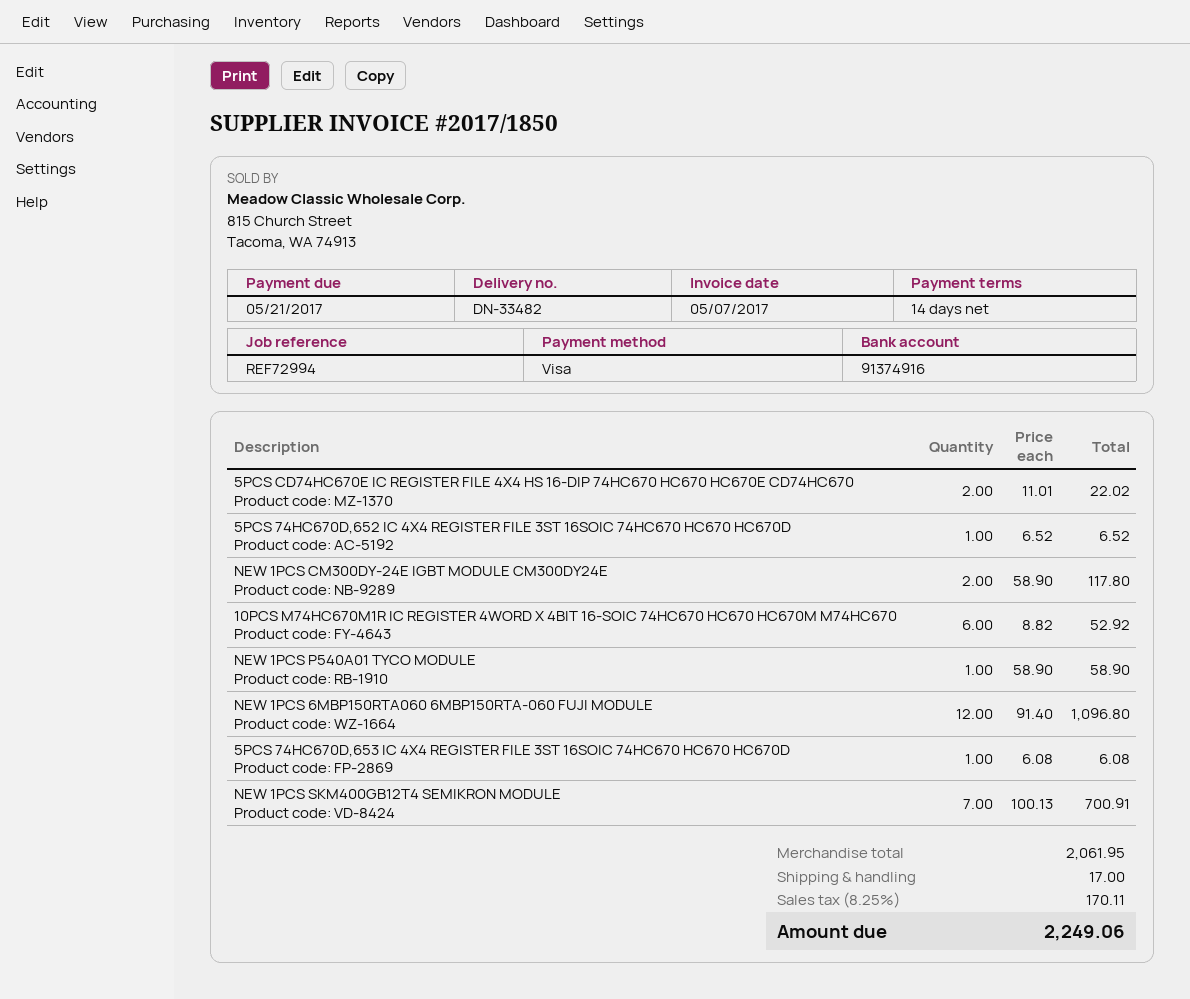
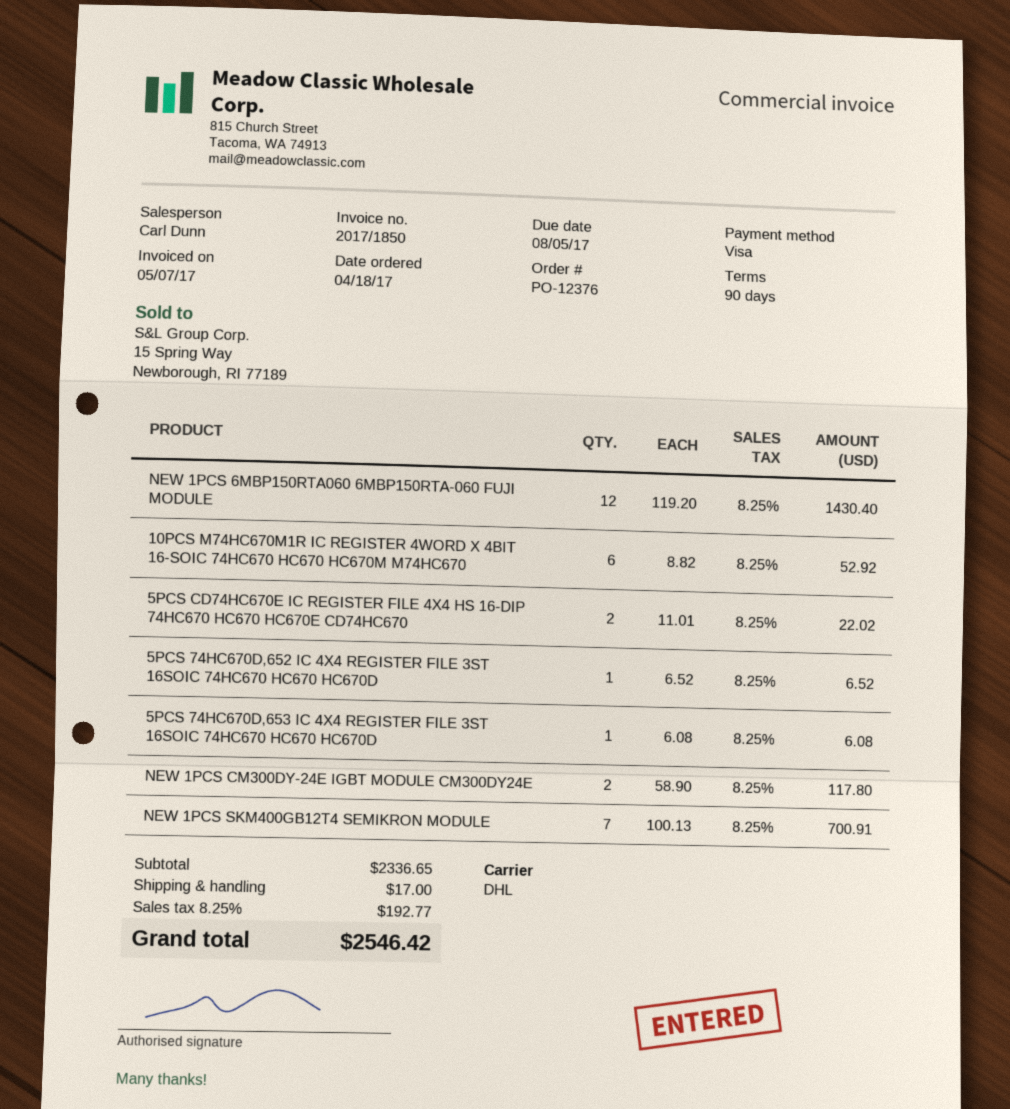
payment terms: 14 days -> 90 days
due date: 2017-05-21 -> 2017-08-05
NEW 1PCS P540A01 TYCO MODULE: 1 x 58.90 = 58.90 -> none
NEW 1PCS 6MBP150RTA060 6MBP150RTA-060 FUJI MODULE: 12 x 91.40 = 1096.80 -> 12 x 119.20 = 1430.40
subtotal: 2061.95 -> 2336.65
tax: 8.25% = 170.11 -> 8.25% = 192.77
total: 2249.06 -> 2546.42

